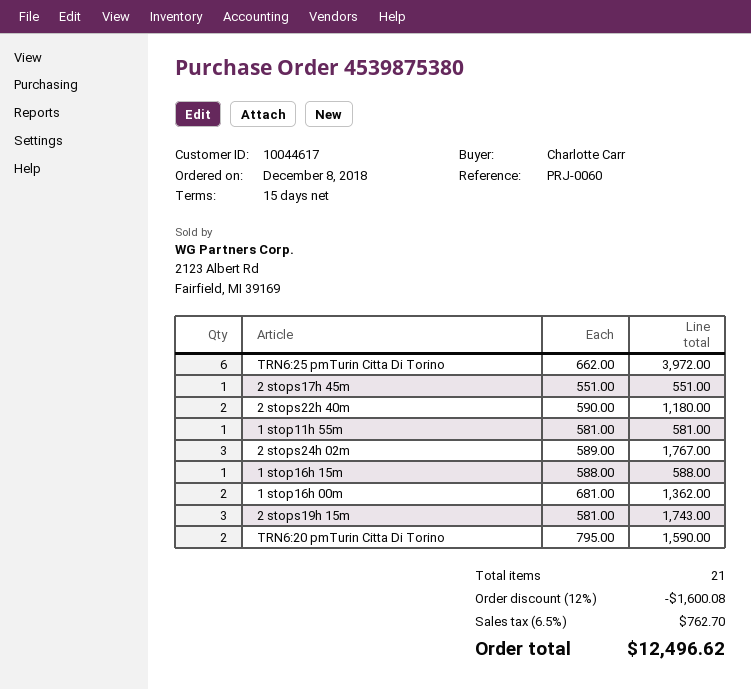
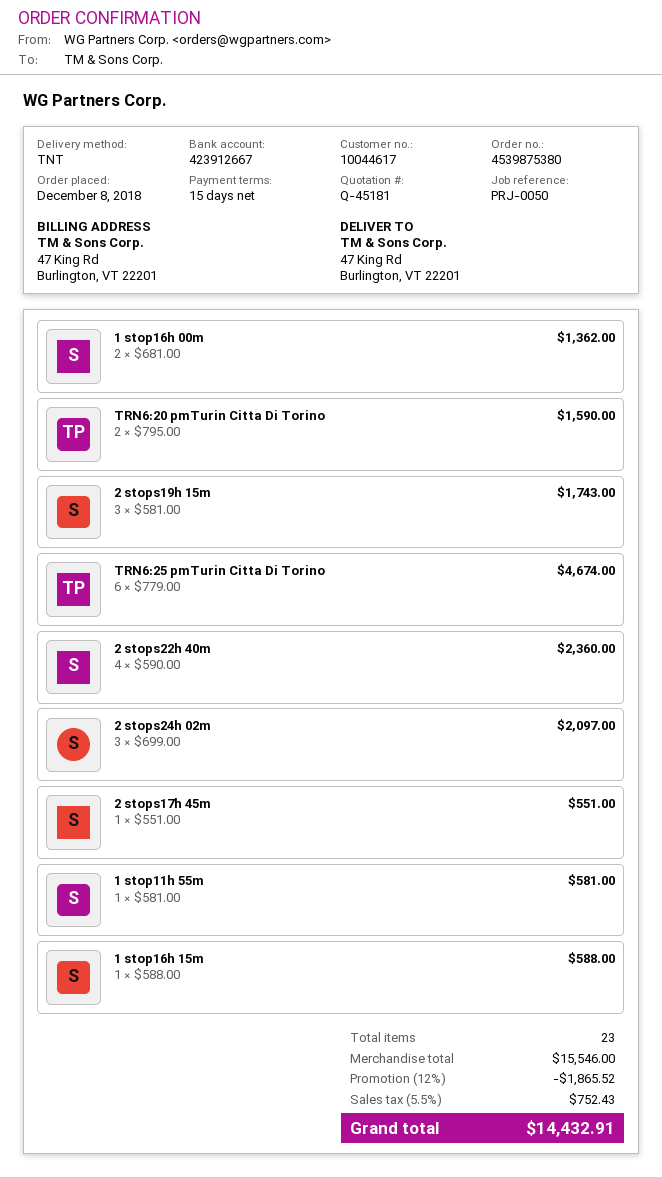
reference: PRJ-0060 -> PRJ-0050
TRN6:25 pmTurin Citta Di Torino: 6 x 662.00 = 3972.00 -> 6 x 779.00 = 4674.00
2 stops22h 40m: 2 x 590.00 = 1180.00 -> 4 x 590.00 = 2360.00
2 stops24h 02m: 3 x 589.00 = 1767.00 -> 3 x 699.00 = 2097.00
total quantity: 21 -> 23
discount: 12% = 1600.08 -> 12% = 1865.52
tax: 6.5% = 762.70 -> 5.5% = 752.43
total: 12496.62 -> 14432.91

